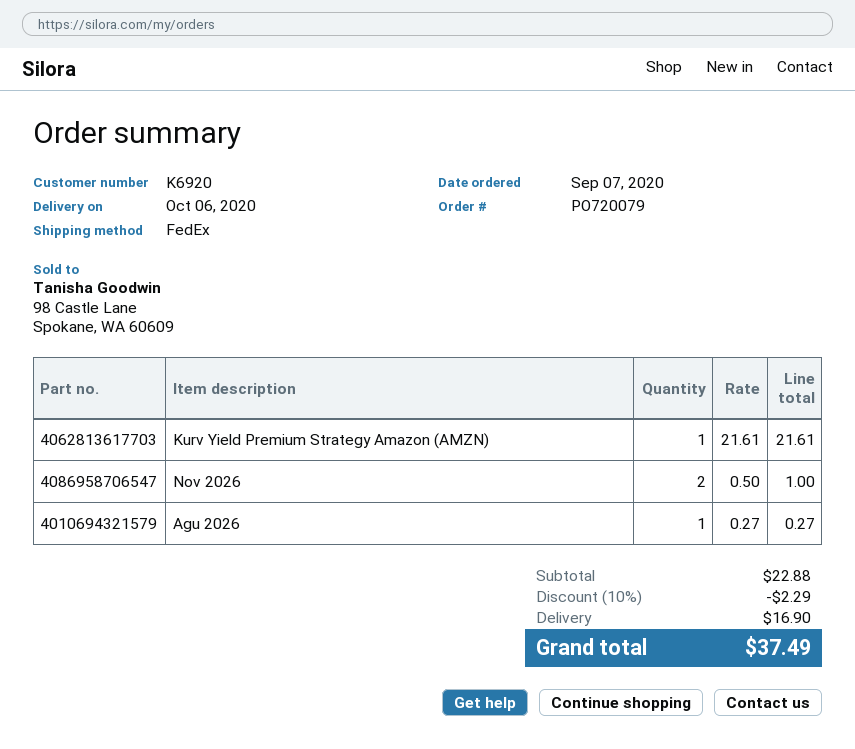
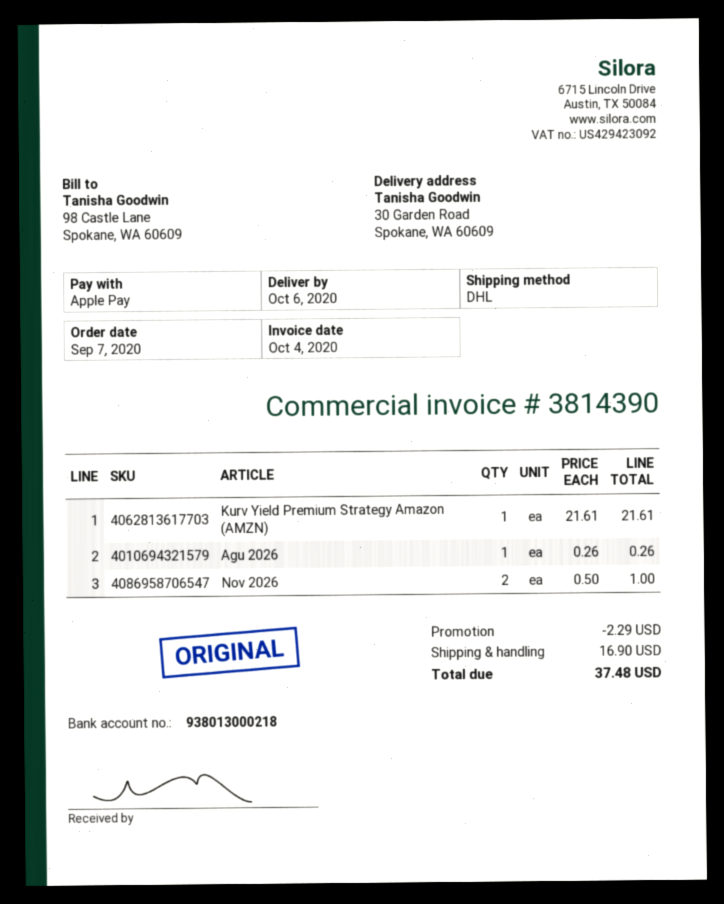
shipping method: FedEx -> DHL
Agu 2026: 1 x 0.27 = 0.27 -> 1 x 0.26 = 0.26
total: 37.49 -> 37.48

